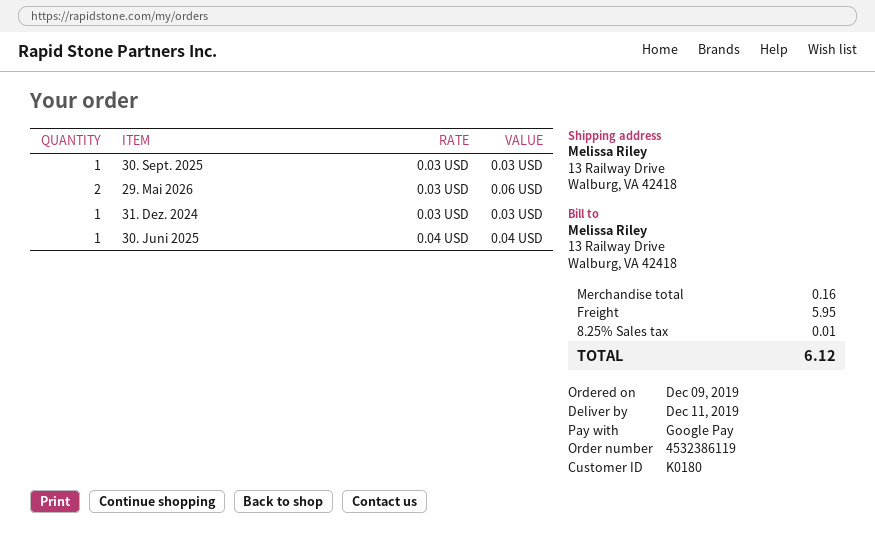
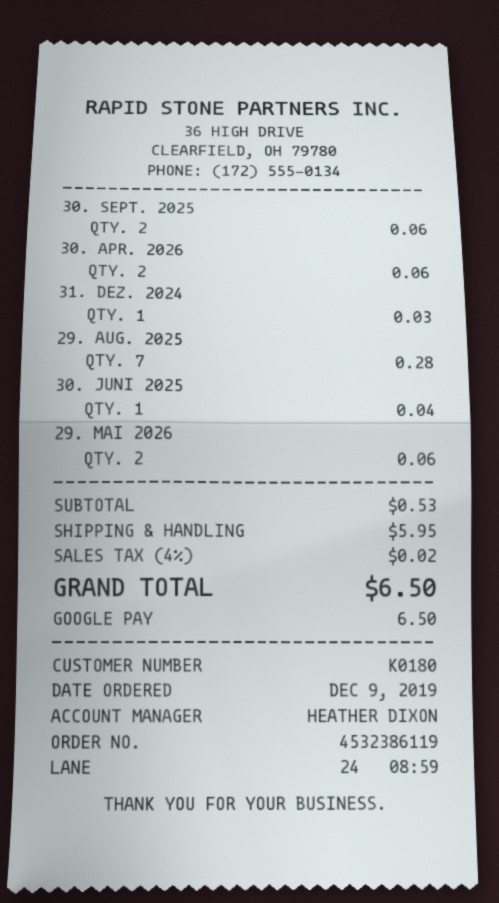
30. Sept. 2025: 1 for 0.03 -> 2 for 0.06
30. APR. 2026: none -> 2 for 0.06
29. AUG. 2025: none -> 7 for 0.28
subtotal: 0.16 -> 0.53
tax: 8.25% = 0.01 -> 4% = 0.02
total: 6.12 -> 6.50

